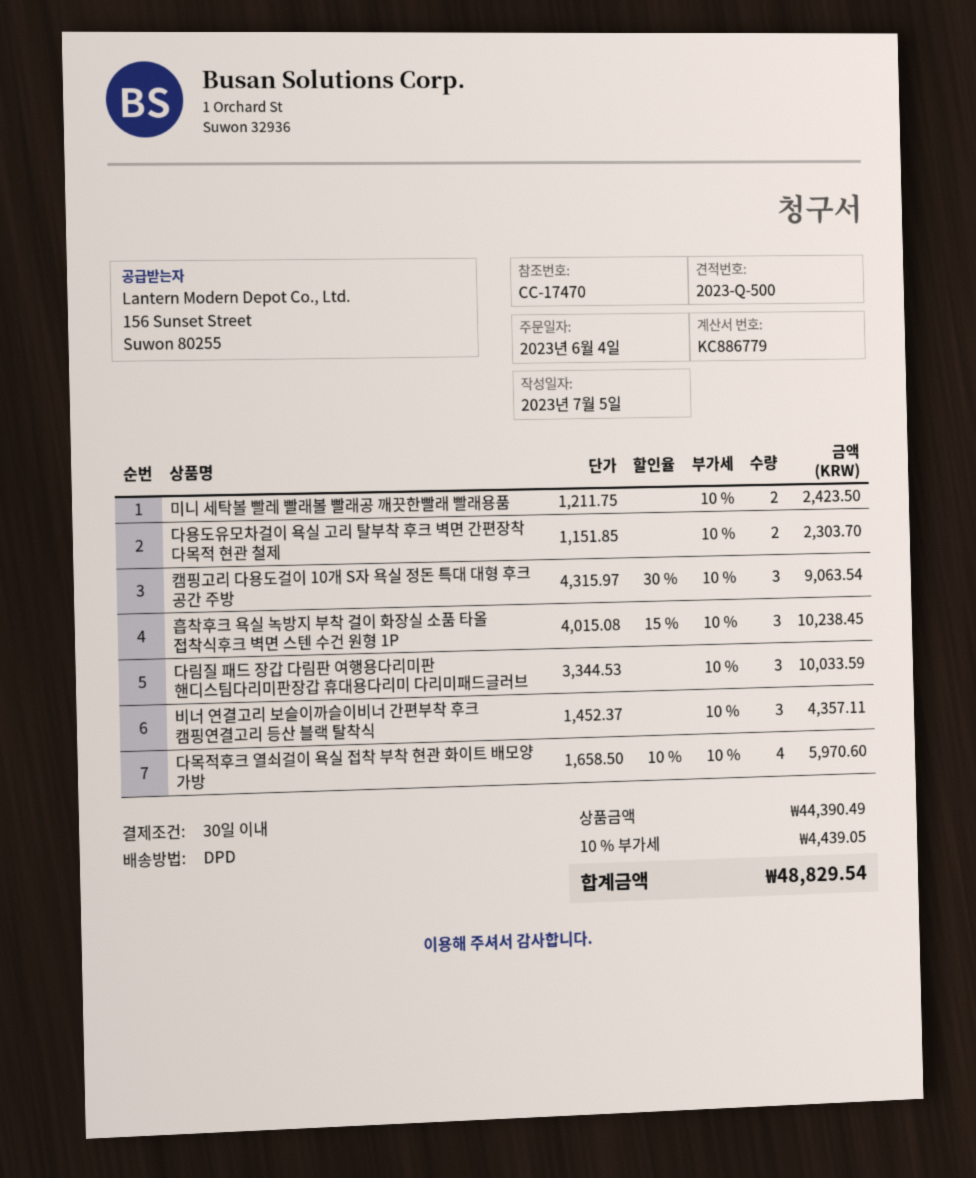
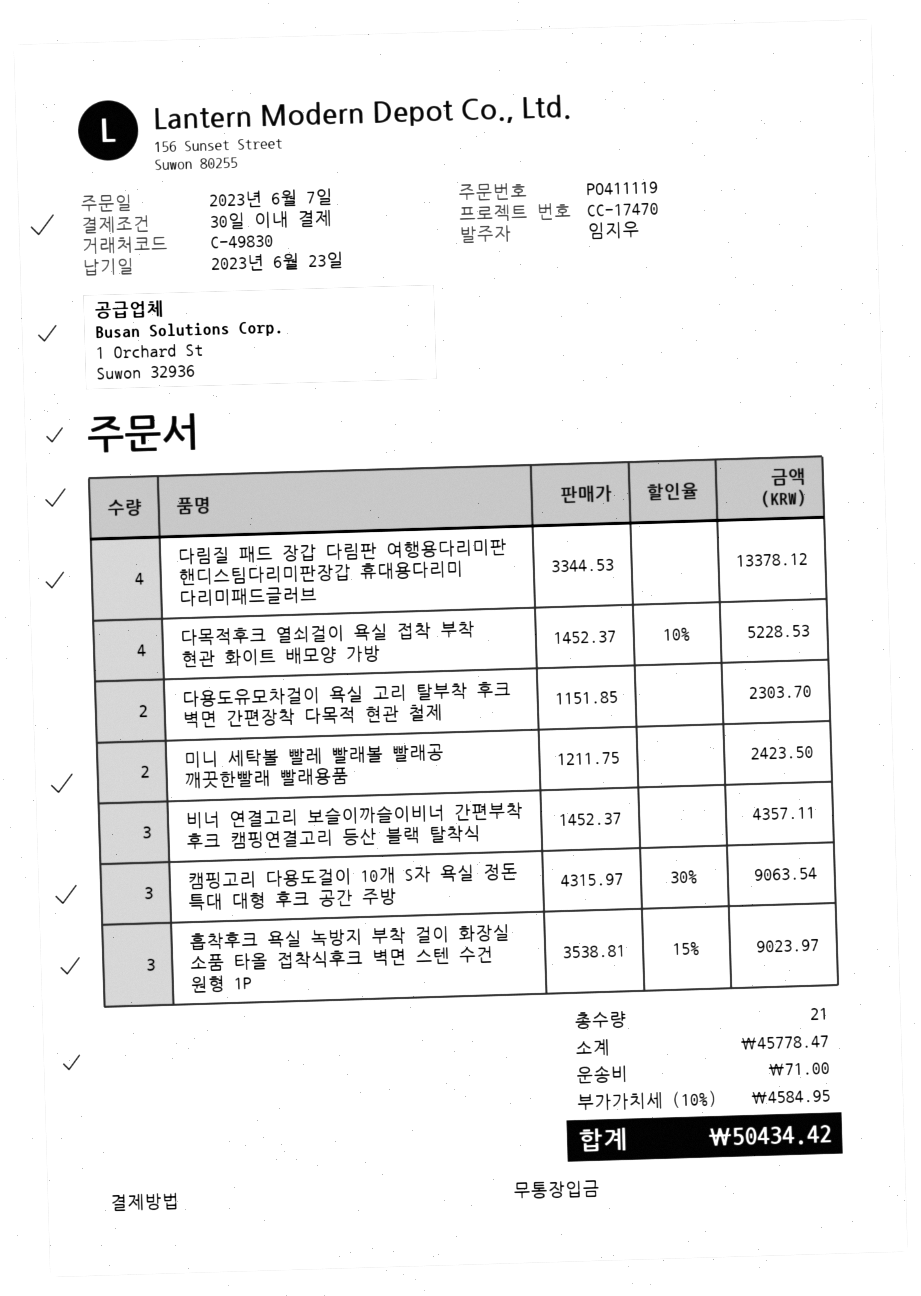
order date: 2023-06-04 -> 2023-06-07
흡착후크 욕실 녹방지 부착 걸이 화장실 소품 타올 접착식후크 벽면 스텐 수건 원형 1P: 3 x 4015.08 - 15% = 10238.45 -> 3 x 3538.81 - 15% = 9023.97
다림질 패드 장갑 다림판 여행용다리미판 핸디스팀다리미판장갑 휴대용다리미 다리미패드글러브: 3 x 3344.53 = 10033.59 -> 4 x 3344.53 = 13378.12
다목적후크 열쇠걸이 욕실 접착 부착 현관 화이트 배모양 가방: 4 x 1658.50 - 10% = 5970.60 -> 4 x 1452.37 - 10% = 5228.53
subtotal: 44390.49 -> 45778.47
shipping: none -> 71.00
tax: 10% = 4439.05 -> 10% = 4584.95
total: 48829.54 -> 50434.42

